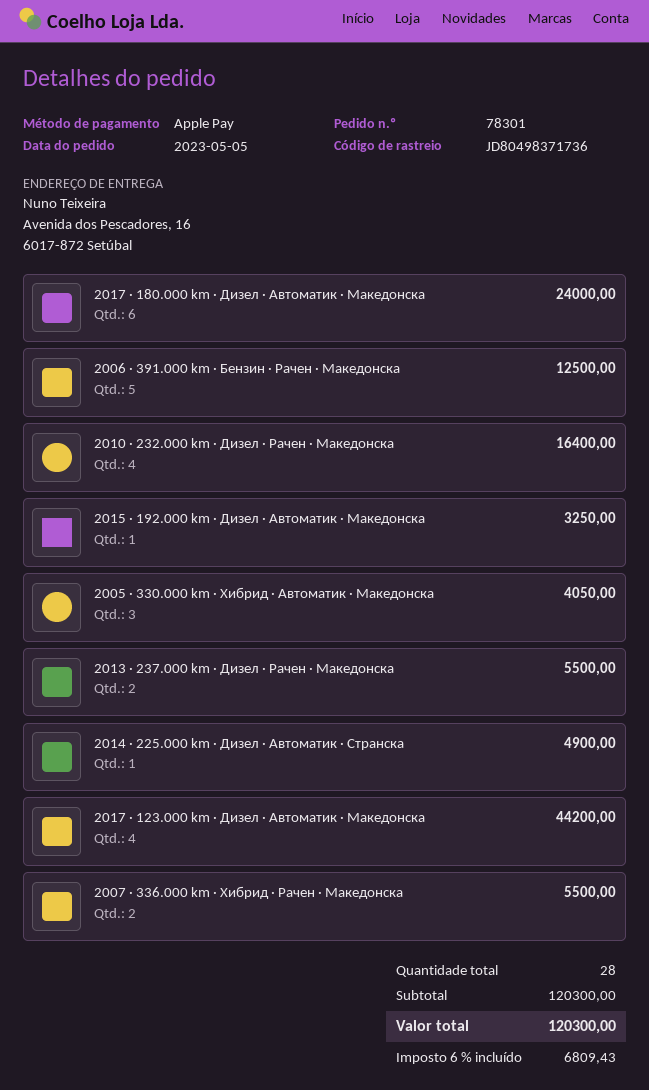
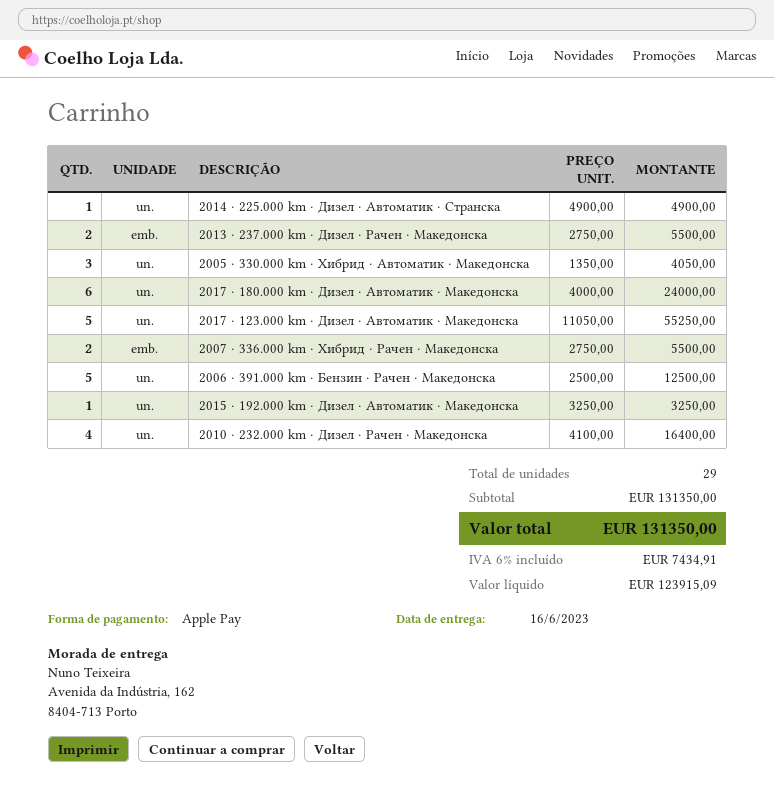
ship to: Avenida dos Pescadores, 16, 6017-872 Setúbal -> Avenida da Indústria, 162, 8404-713 Porto
2017 · 123.000 km · Дизел · Автоматик · Македонска: 4 for 44200.00 -> 5 for 55250.00
total quantity: 28 -> 29
subtotal: 120300.00 -> 131350.00
tax: 6% = 6809.43 -> 6% = 7434.91
total: 120300.00 -> 131350.00

